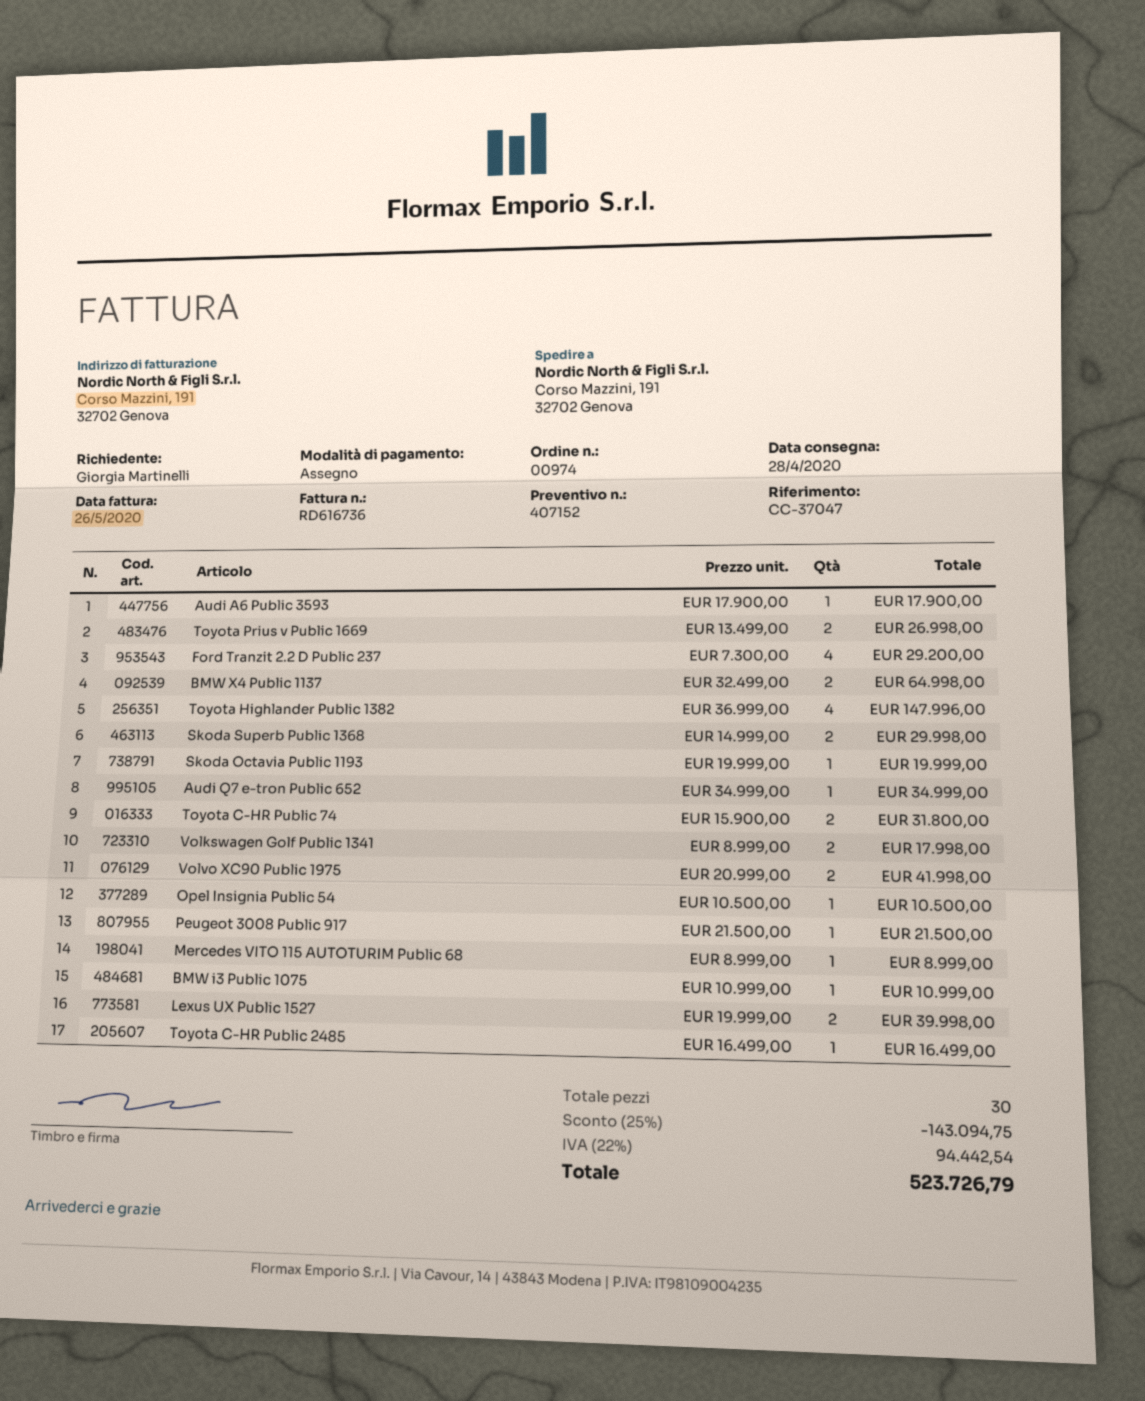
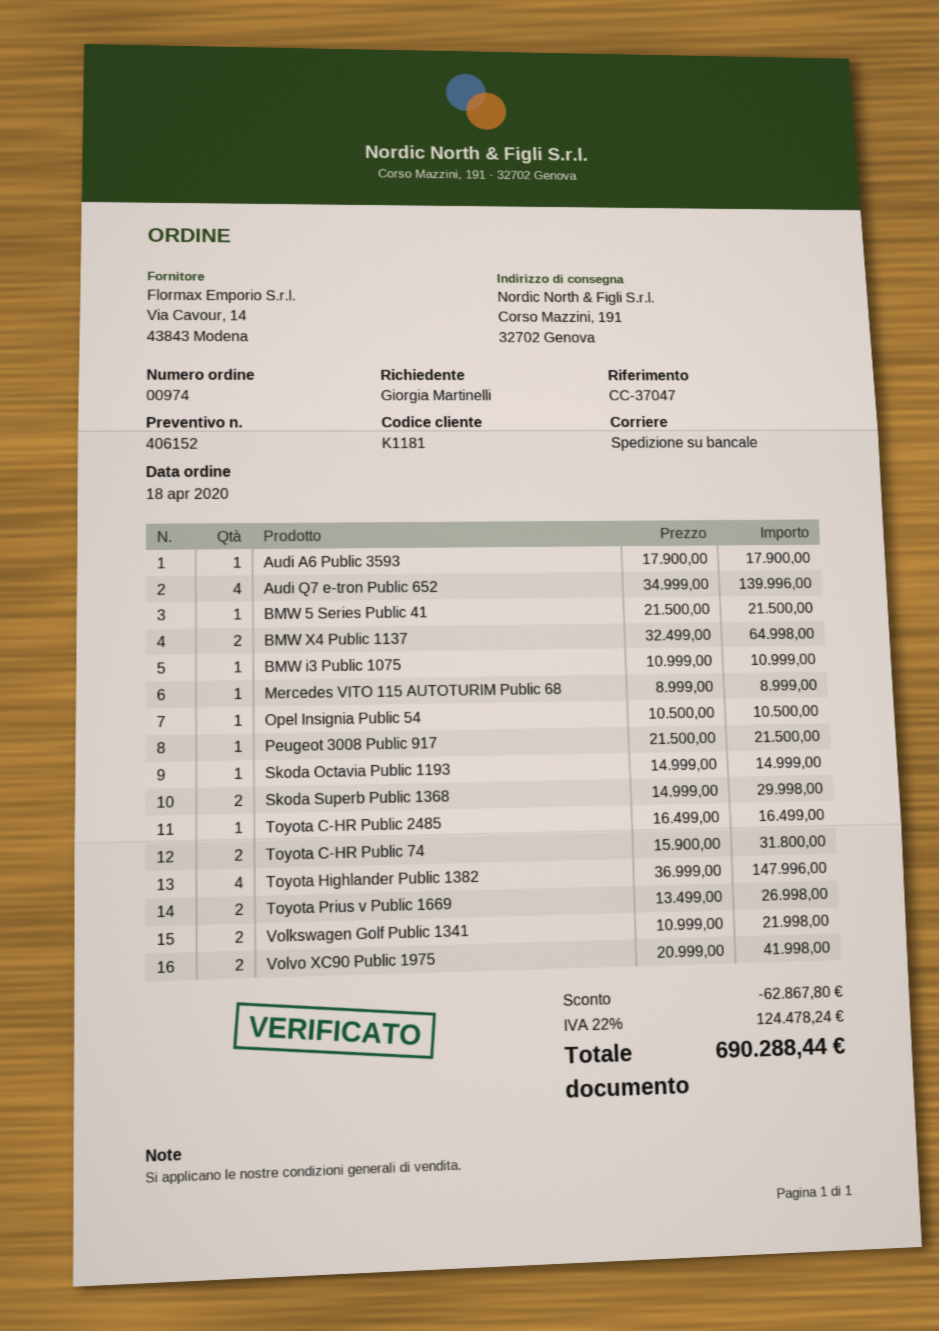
quote number: 407152 -> 406152
Ford Tranzit 2.2 D Public 237: 4 x 7300.00 = 29200.00 -> none
Skoda Octavia Public 1193: 1 x 19999.00 = 19999.00 -> 1 x 14999.00 = 14999.00
Audi Q7 e-tron Public 652: 1 x 34999.00 = 34999.00 -> 4 x 34999.00 = 139996.00
Volkswagen Golf Public 1341: 2 x 8999.00 = 17998.00 -> 2 x 10999.00 = 21998.00
Lexus UX Public 1527: 2 x 19999.00 = 39998.00 -> none
BMW 5 Series Public 41: none -> 1 x 21500.00 = 21500.00
discount: 143094.75 -> 62867.80
tax: 22% = 94442.54 -> 22% = 124478.24
total: 523726.79 -> 690288.44

